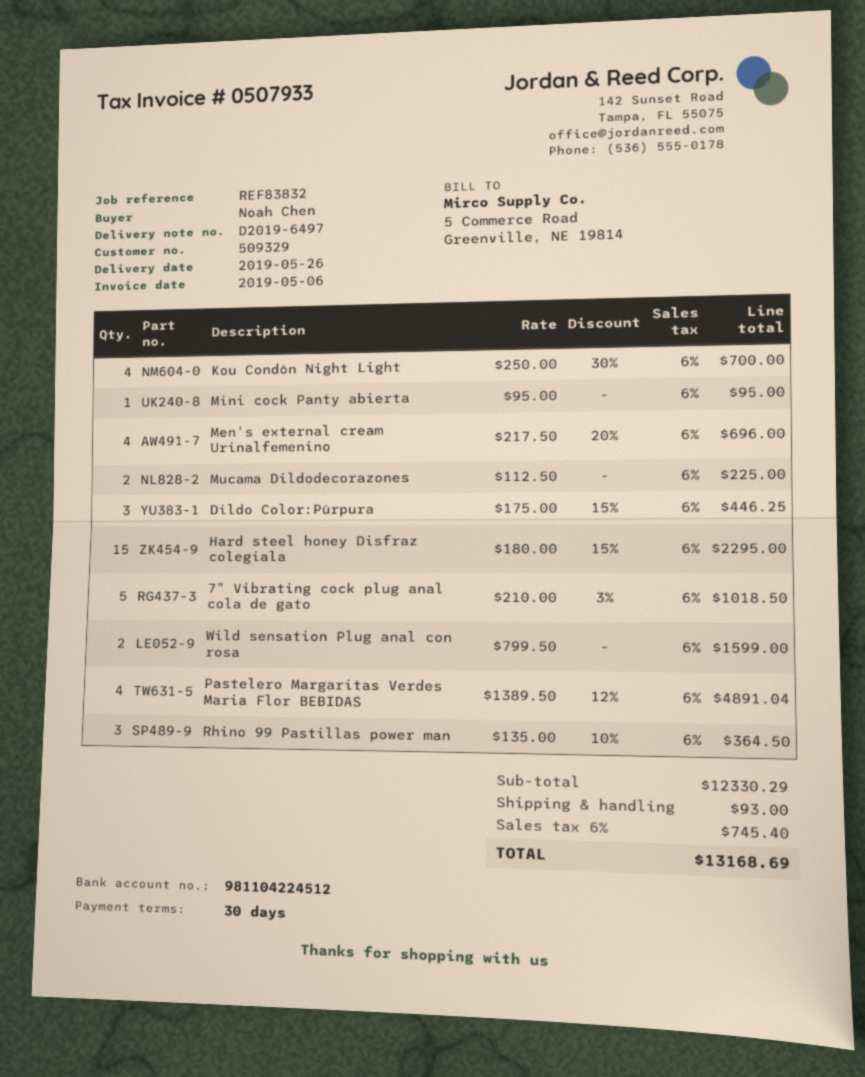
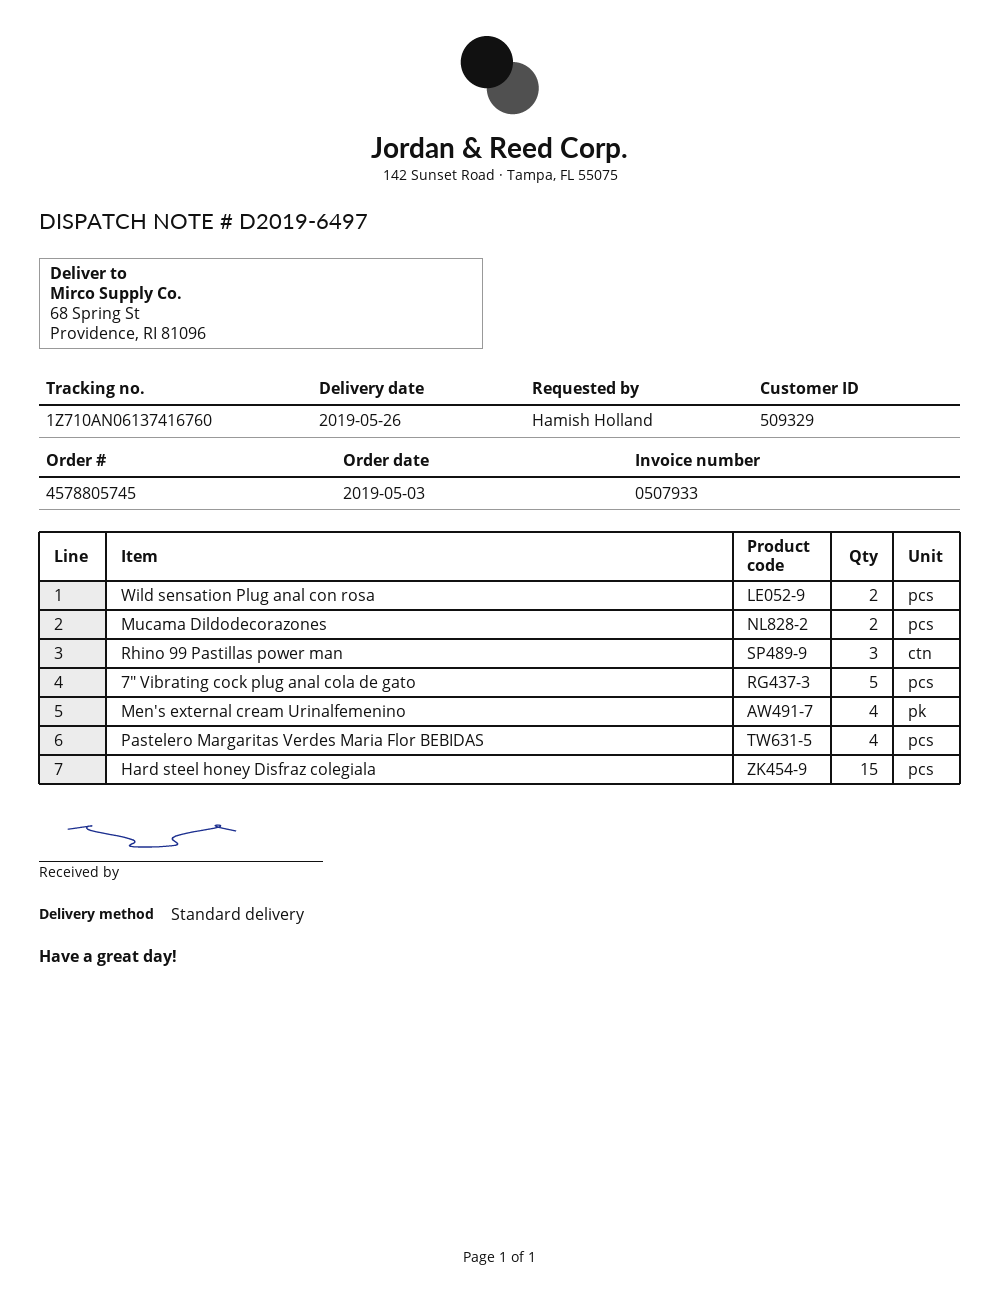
ordered by: Noah Chen -> Hamish Holland
Kou Condón Night Light: 4 -> none
Mini cock Panty abierta: 1 -> none
Dildo Color:Púrpura: 3 -> none

